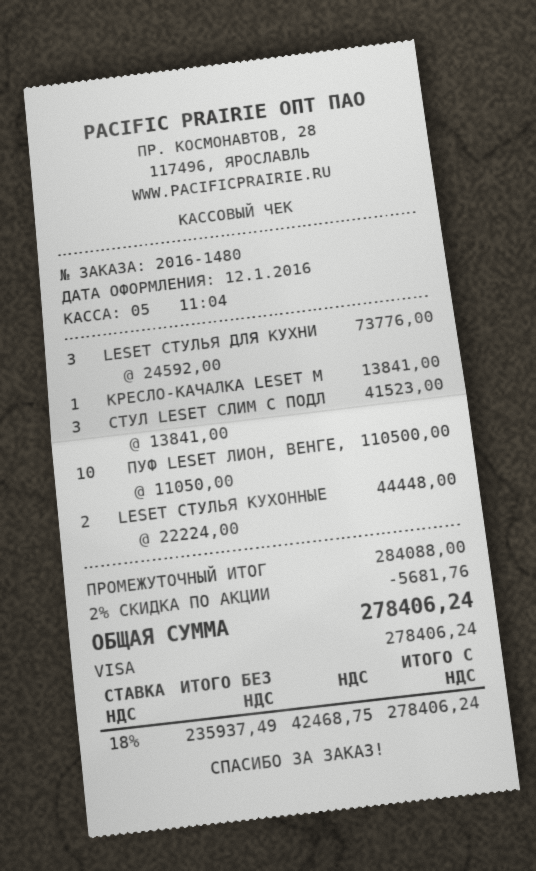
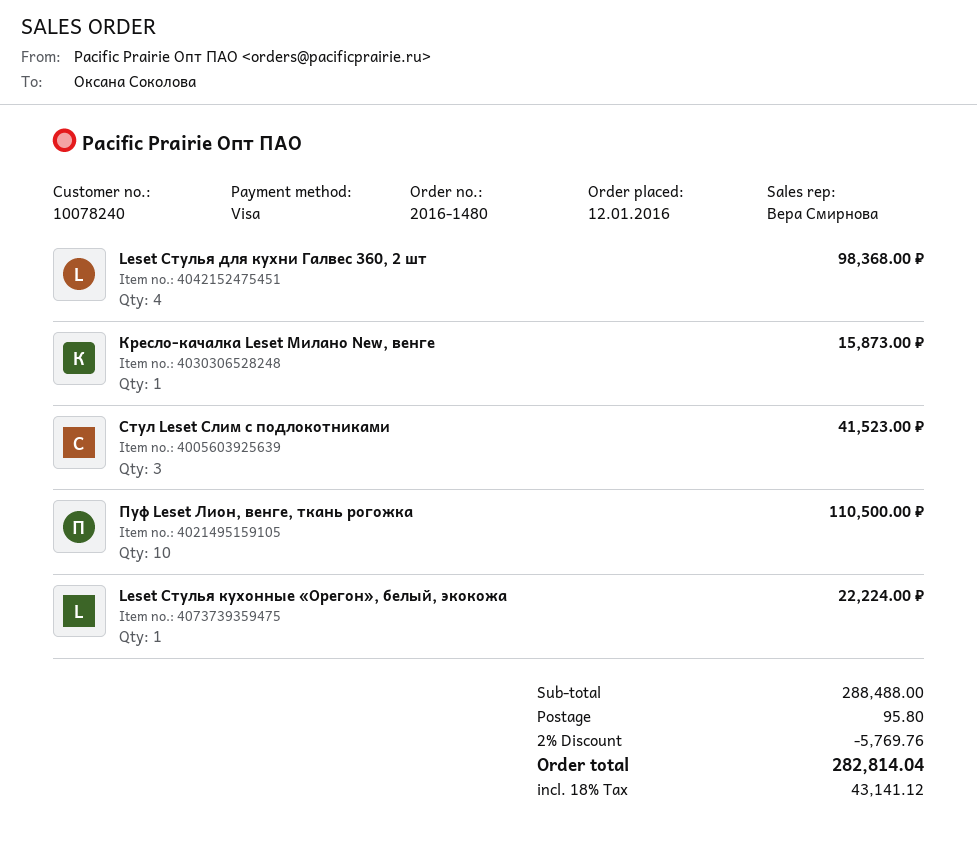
LESET СТУЛЬЯ ДЛЯ КУХНИ: 3 for 73776.00 -> 4 for 98368.00
КРЕСЛО-КАЧАЛКА LESET М: 1 for 13841.00 -> 1 for 15873.00
LESET СТУЛЬЯ КУХОННЫЕ: 2 for 44448.00 -> 1 for 22224.00
subtotal: 284088.00 -> 288488.00
discount: 2% = 5681.76 -> 2% = 5769.76
shipping: none -> 95.80
tax: 18% = 42468.75 -> 18% = 43141.12
total: 278406.24 -> 282814.04

